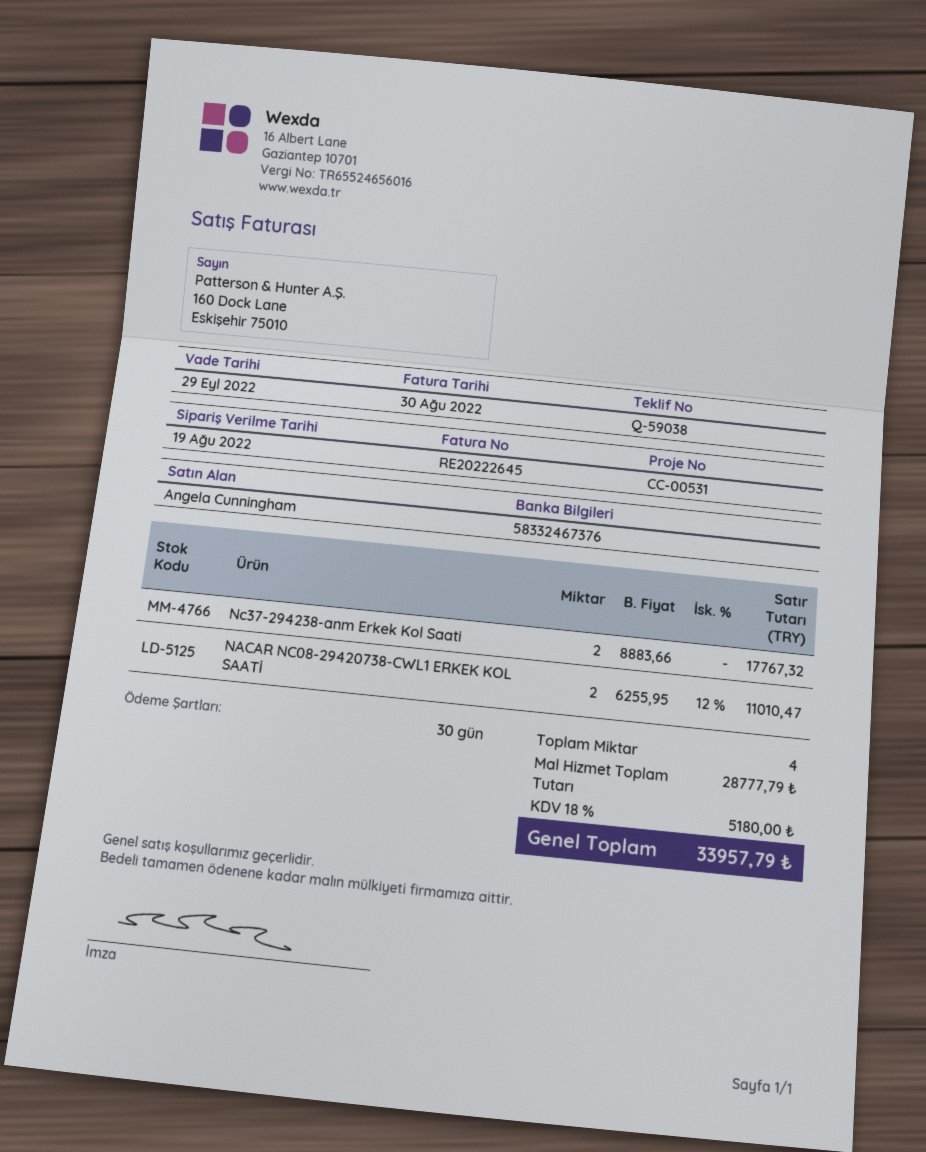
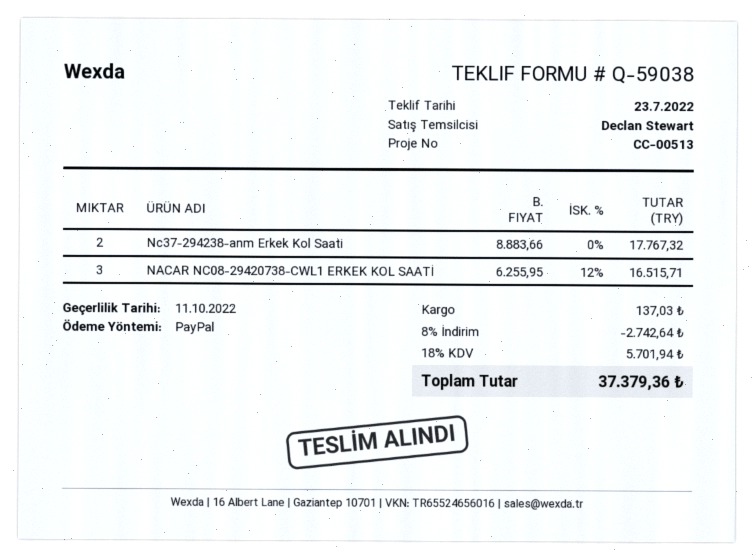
reference: CC-00531 -> CC-00513
NACAR NC08-29420738-CWL1 ERKEK KOL SAATİ: 2 x 6255.95 - 12% = 11010.47 -> 3 x 6255.95 - 12% = 16515.71
discount: none -> 8% = 2742.64
shipping: none -> 137.03
tax: 18% = 5180.00 -> 18% = 5701.94
total: 33957.79 -> 37379.36

